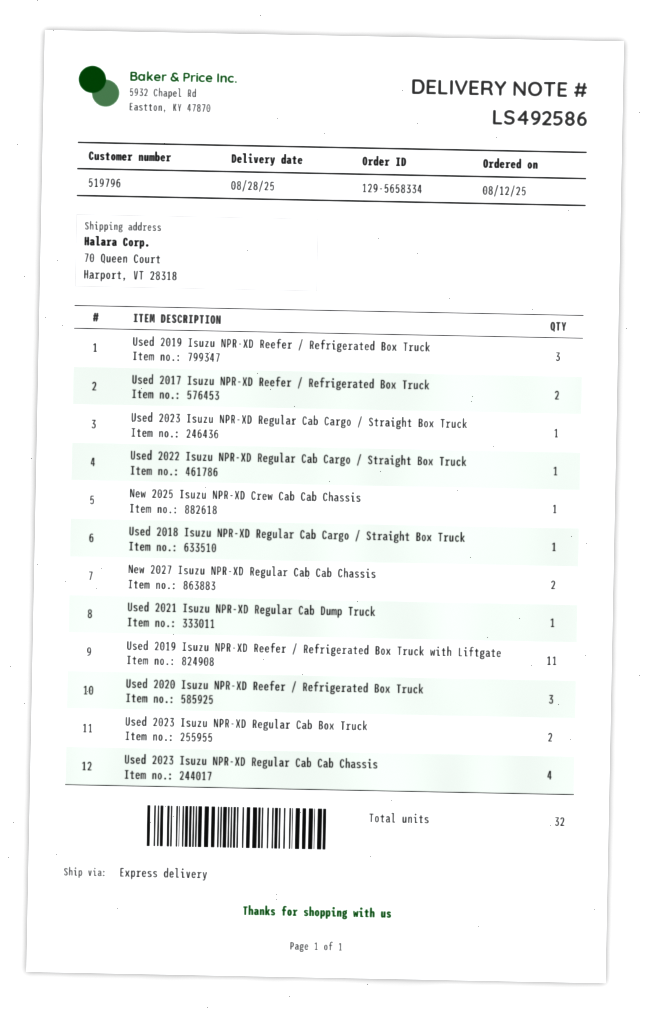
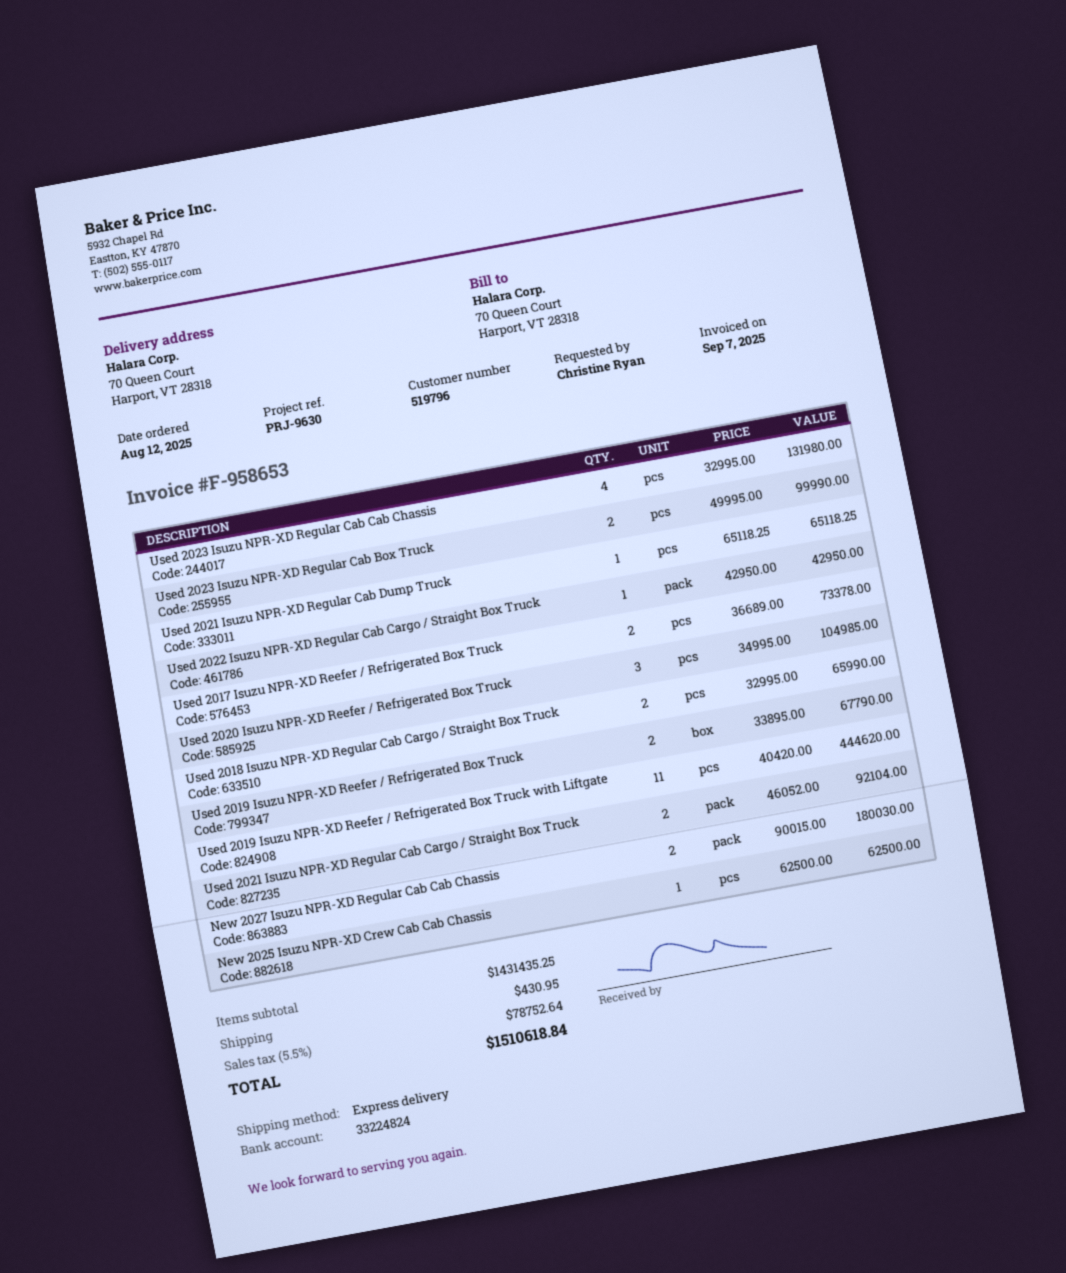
Used 2019 Isuzu NPR-XD Reefer / Refrigerated Box Truck: 3 -> 2
Used 2023 Isuzu NPR-XD Regular Cab Cargo / Straight Box Truck: 1 -> none
Used 2018 Isuzu NPR-XD Regular Cab Cargo / Straight Box Truck: 1 -> 2
Used 2021 Isuzu NPR-XD Regular Cab Cargo / Straight Box Truck: none -> 2

